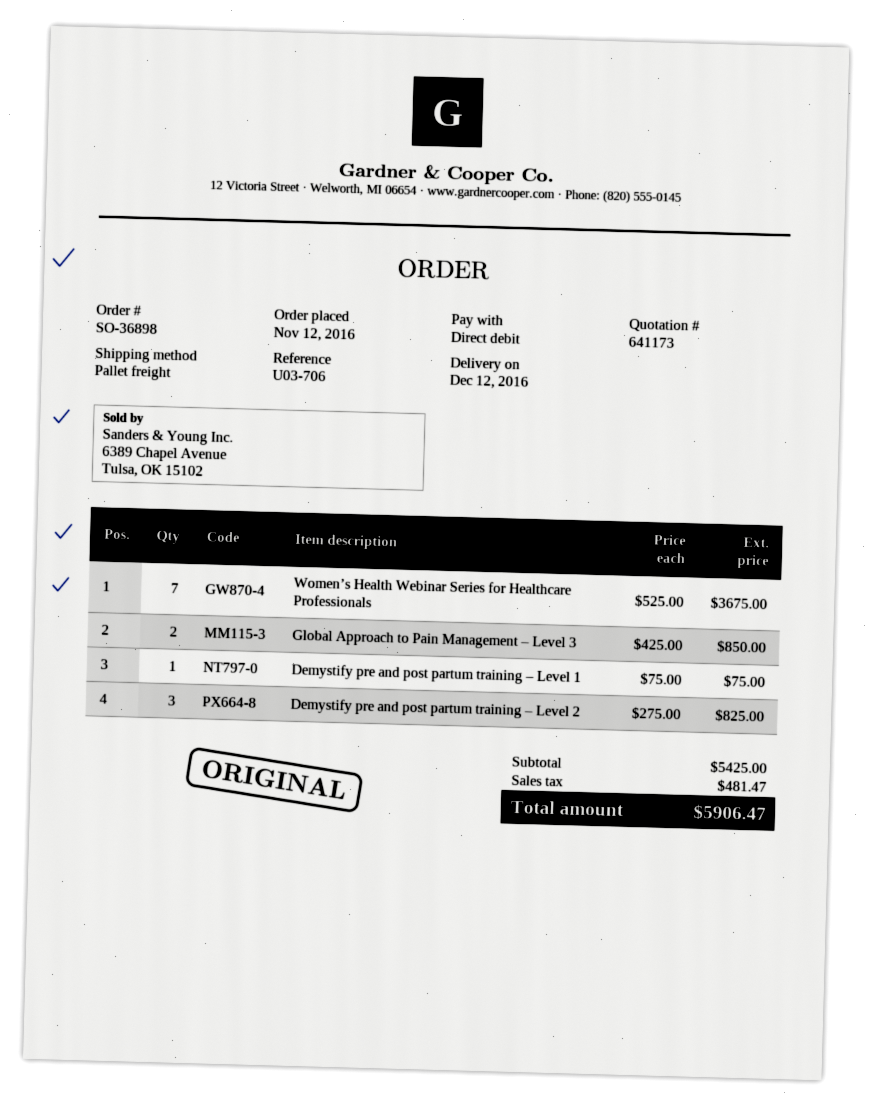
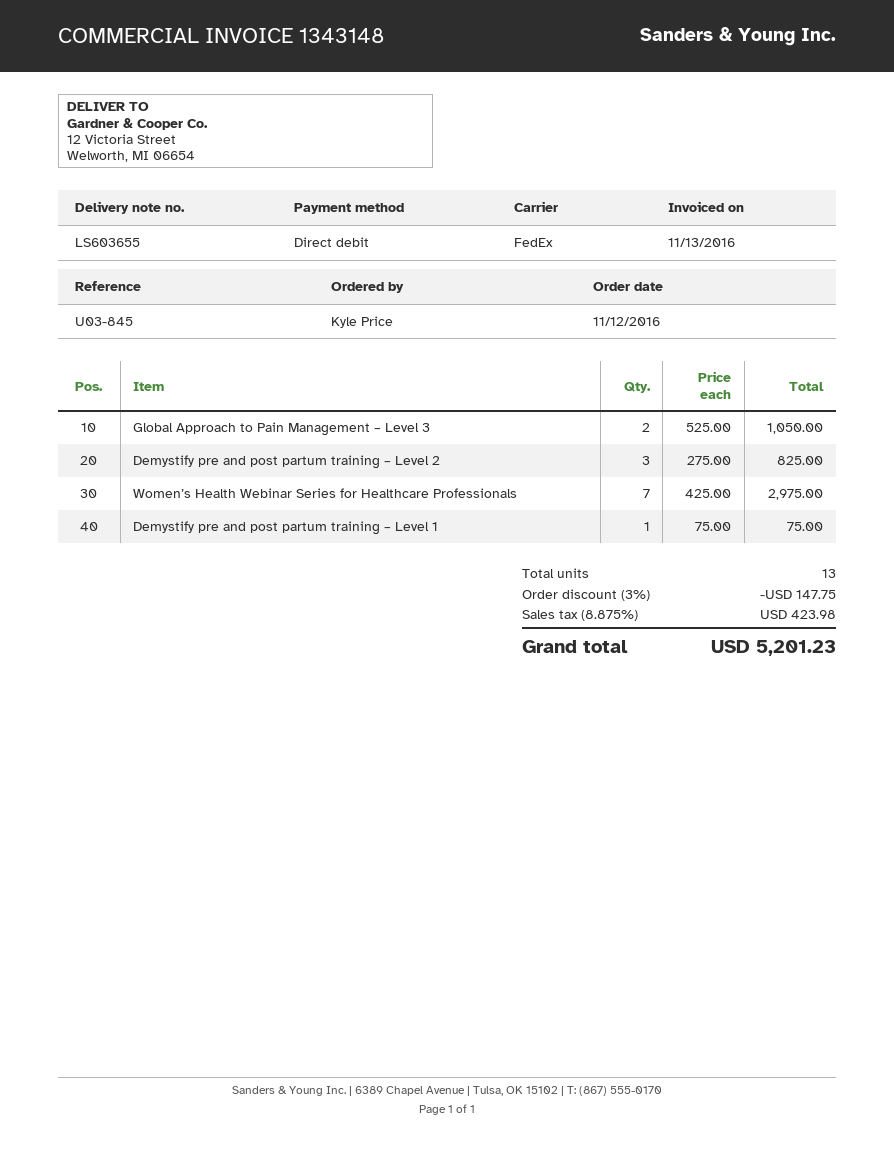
reference: U03-706 -> U03-845
shipping method: pallet freight -> FedEx
Women’s Health Webinar Series for Healthcare Professionals: 7 x 525.00 = 3675.00 -> 7 x 425.00 = 2975.00
Global Approach to Pain Management – Level 3: 2 x 425.00 = 850.00 -> 2 x 525.00 = 1050.00
discount: none -> 3% = 147.75
tax: 481.47 -> 423.98
total: 5906.47 -> 5201.23

